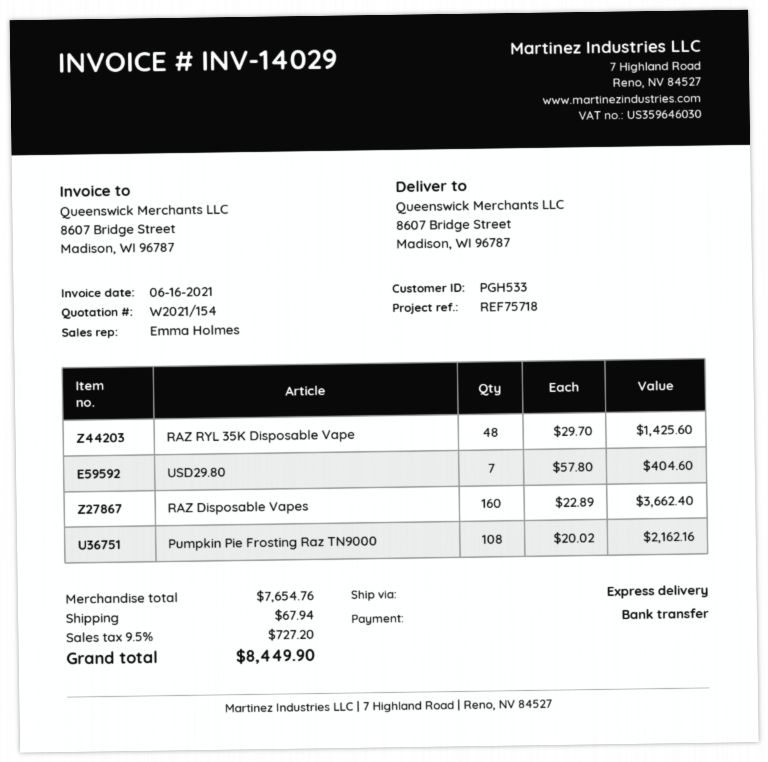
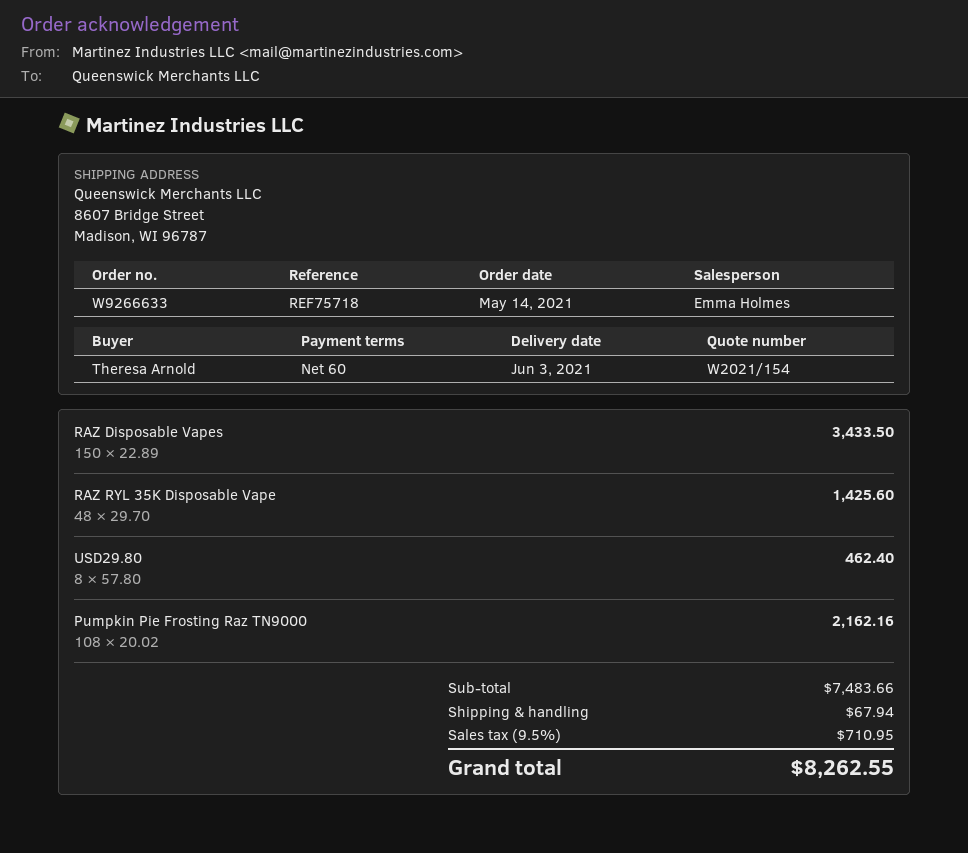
USD29.80: 7 x 57.80 = 404.60 -> 8 x 57.80 = 462.40
RAZ Disposable Vapes: 160 x 22.89 = 3662.40 -> 150 x 22.89 = 3433.50
subtotal: 7654.76 -> 7483.66
tax: 9.5% = 727.20 -> 9.5% = 710.95
total: 8449.90 -> 8262.55

